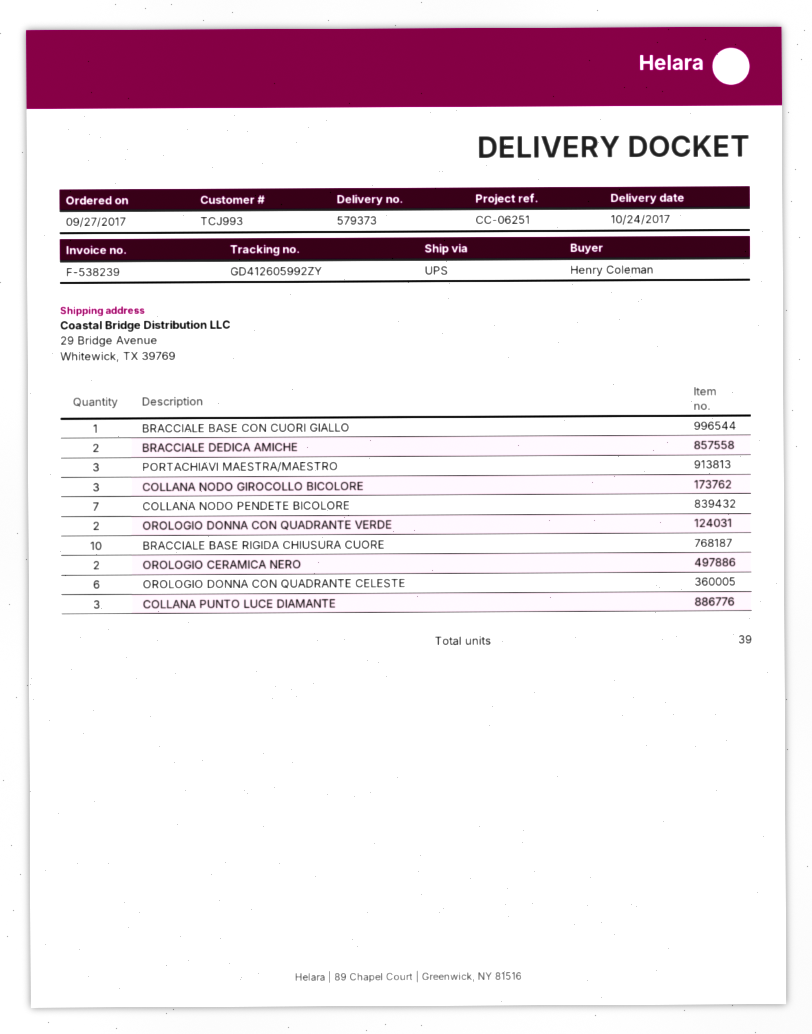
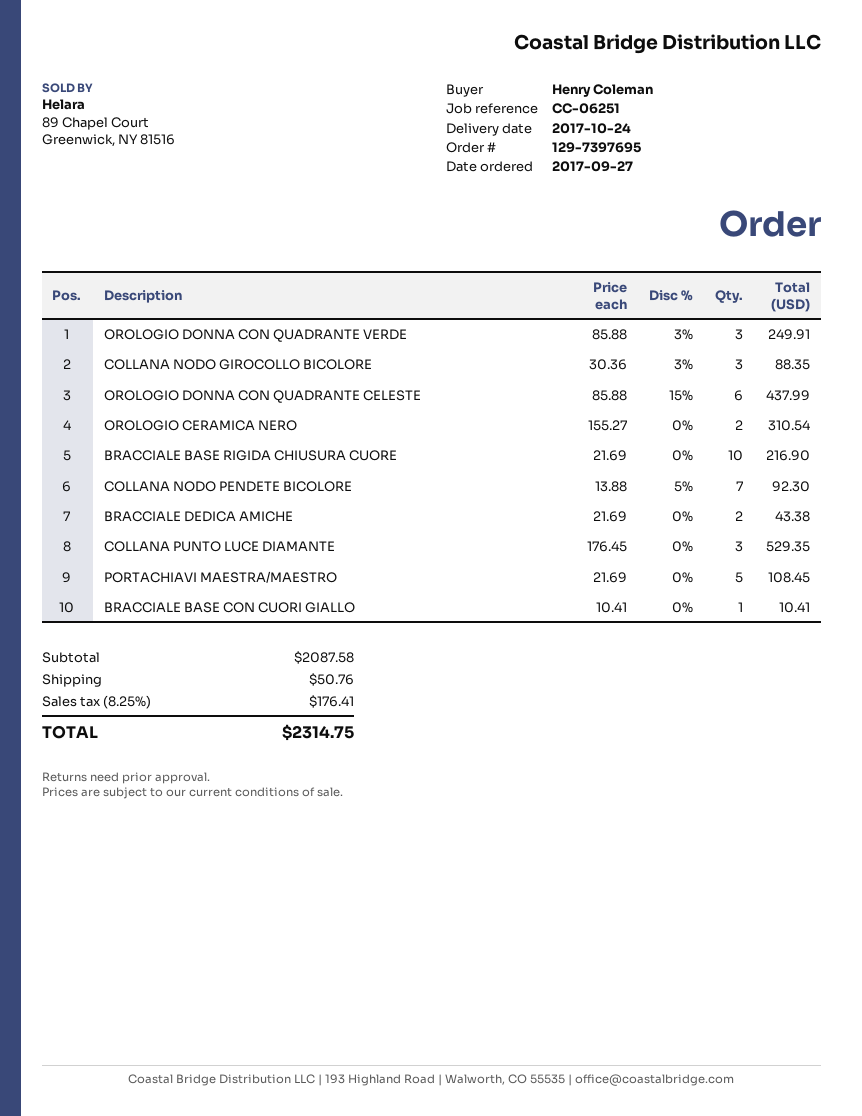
PORTACHIAVI MAESTRA/MAESTRO: 3 -> 5
OROLOGIO DONNA CON QUADRANTE VERDE: 2 -> 3

